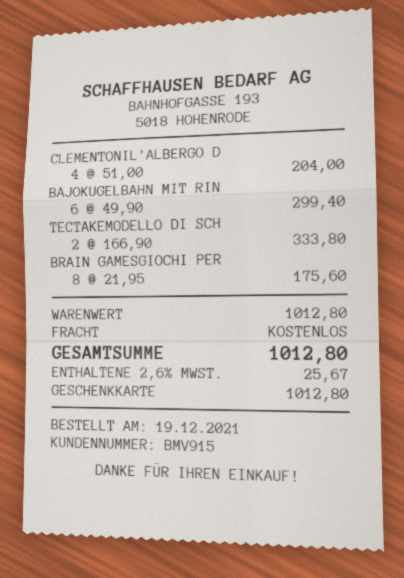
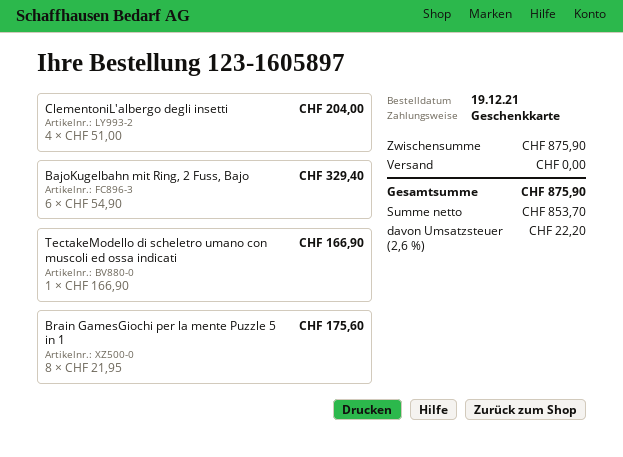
BAJOKUGELBAHN MIT RIN: 6 x 49.90 = 299.40 -> 6 x 54.90 = 329.40
TECTAKEMODELLO DI SCH: 2 x 166.90 = 333.80 -> 1 x 166.90 = 166.90
subtotal: 1012.80 -> 875.90
tax: 2.6% = 25.67 -> 2.6% = 22.20
total: 1012.80 -> 875.90

